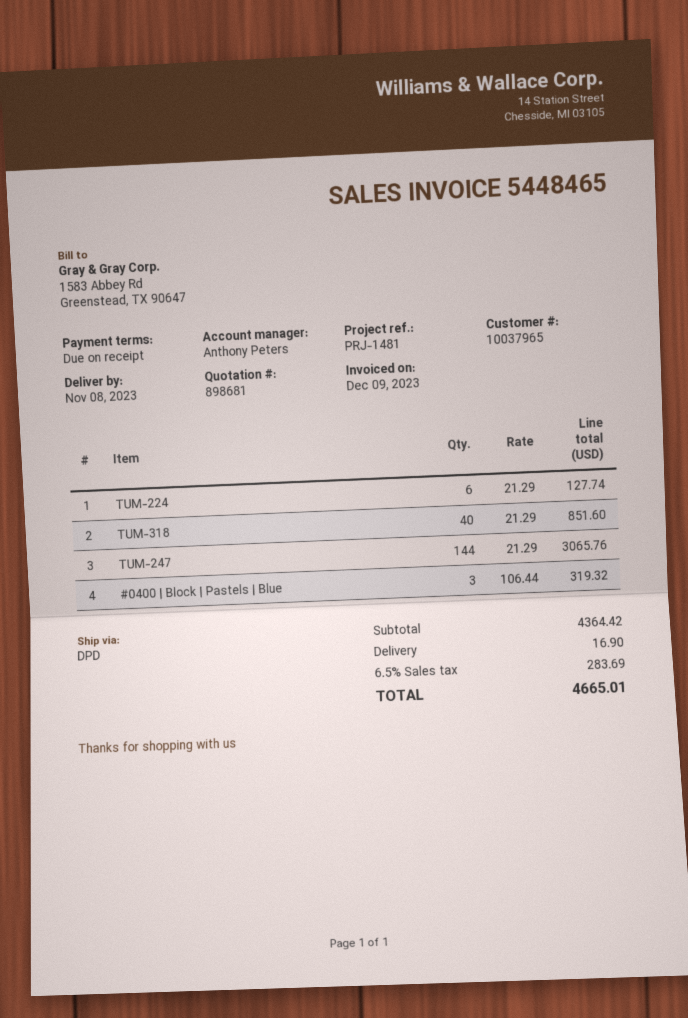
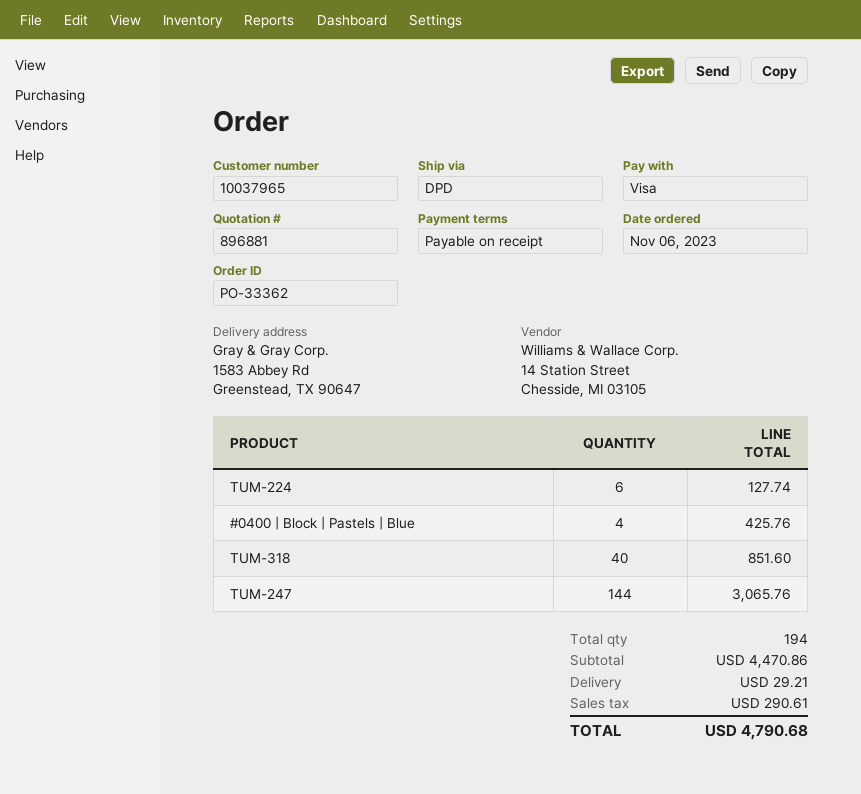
quote number: 898681 -> 896881
#0400 | Block | Pastels | Blue: 3 for 319.32 -> 4 for 425.76
subtotal: 4364.42 -> 4470.86
shipping: 16.90 -> 29.21
tax: 283.69 -> 290.61
total: 4665.01 -> 4790.68

